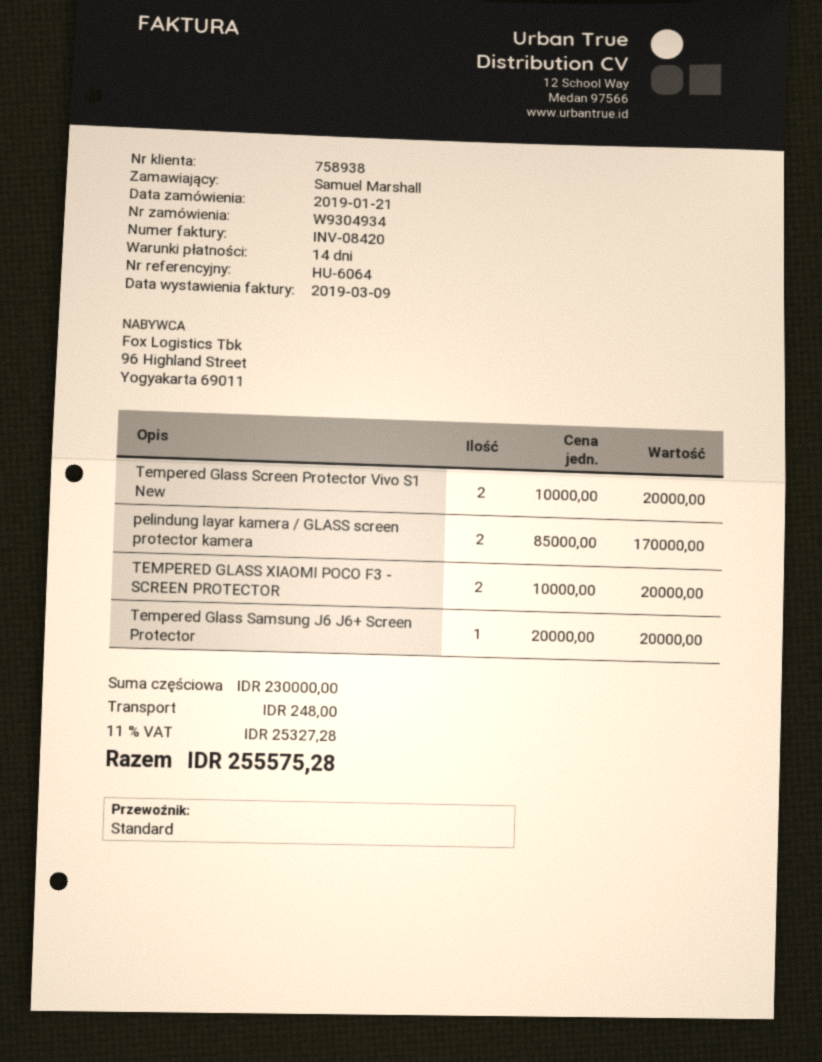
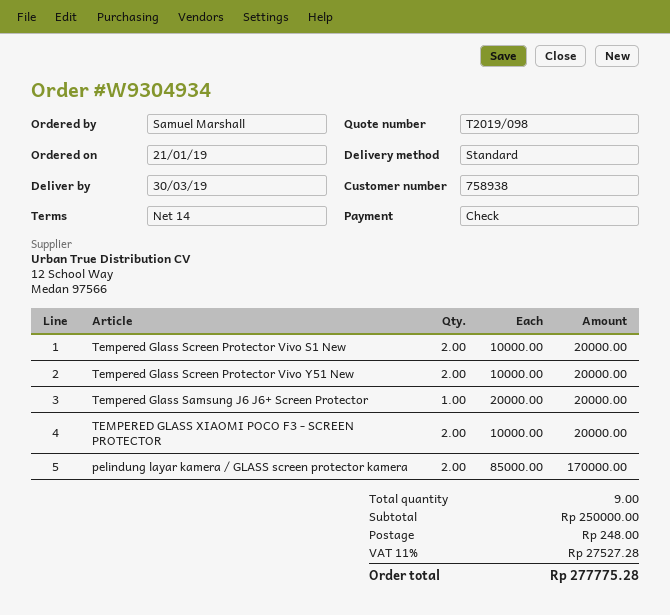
Tempered Glass Screen Protector Vivo Y51 New: none -> 2 x 10000.00 = 20000.00
subtotal: 230000.00 -> 250000.00
tax: 11% = 25327.28 -> 11% = 27527.28
total: 255575.28 -> 277775.28

